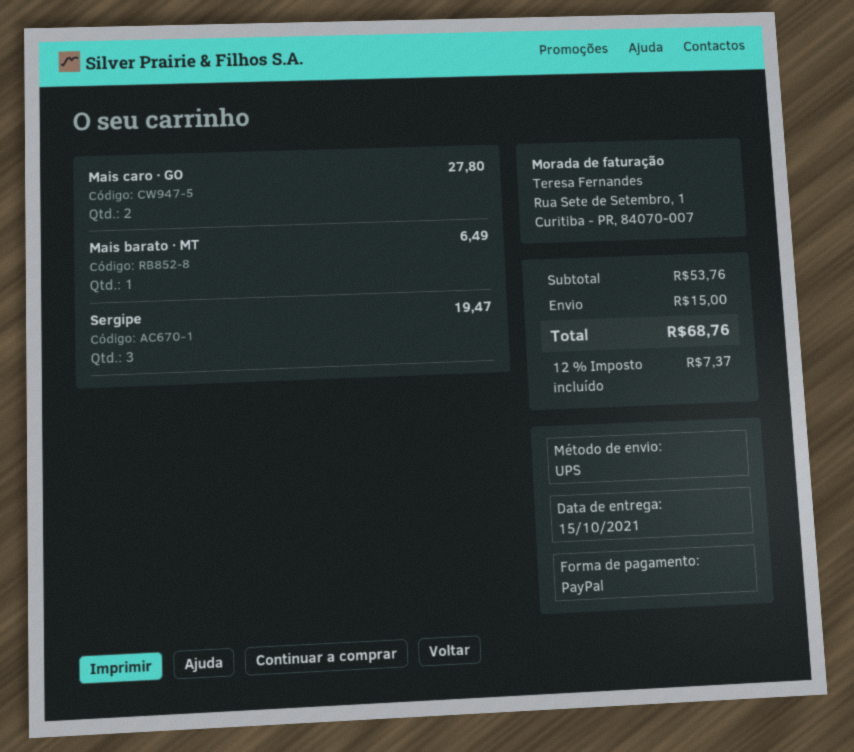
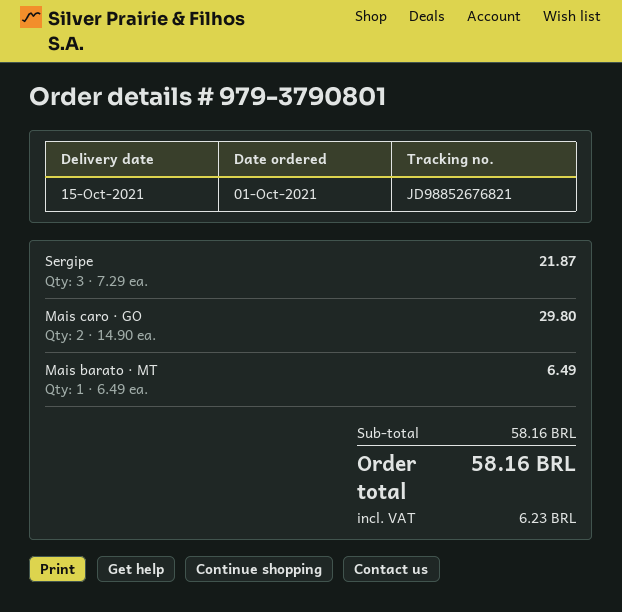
Mais caro · GO: 2 for 27.80 -> 2 for 29.80
Sergipe: 3 for 19.47 -> 3 for 21.87
subtotal: 53.76 -> 58.16
shipping: 15.00 -> none
tax: 7.37 -> 6.23
total: 68.76 -> 58.16

